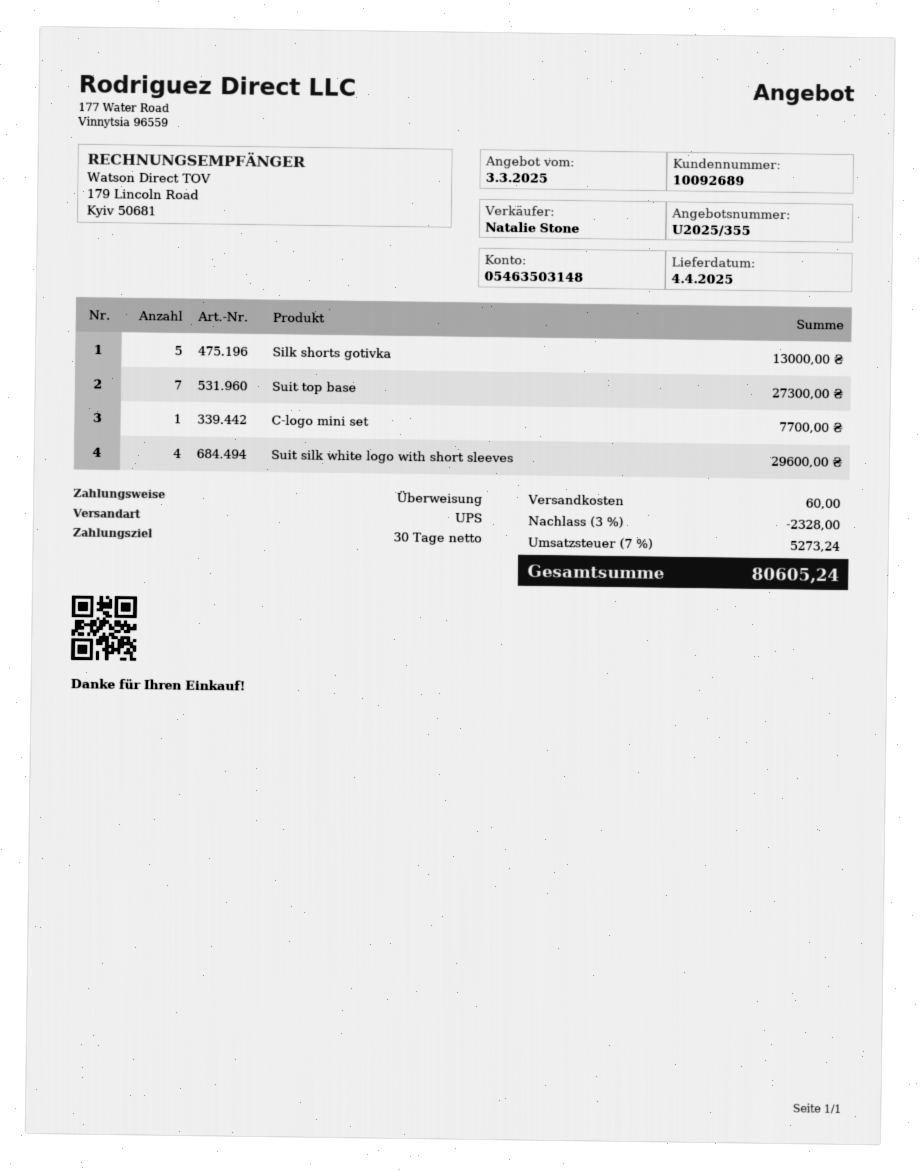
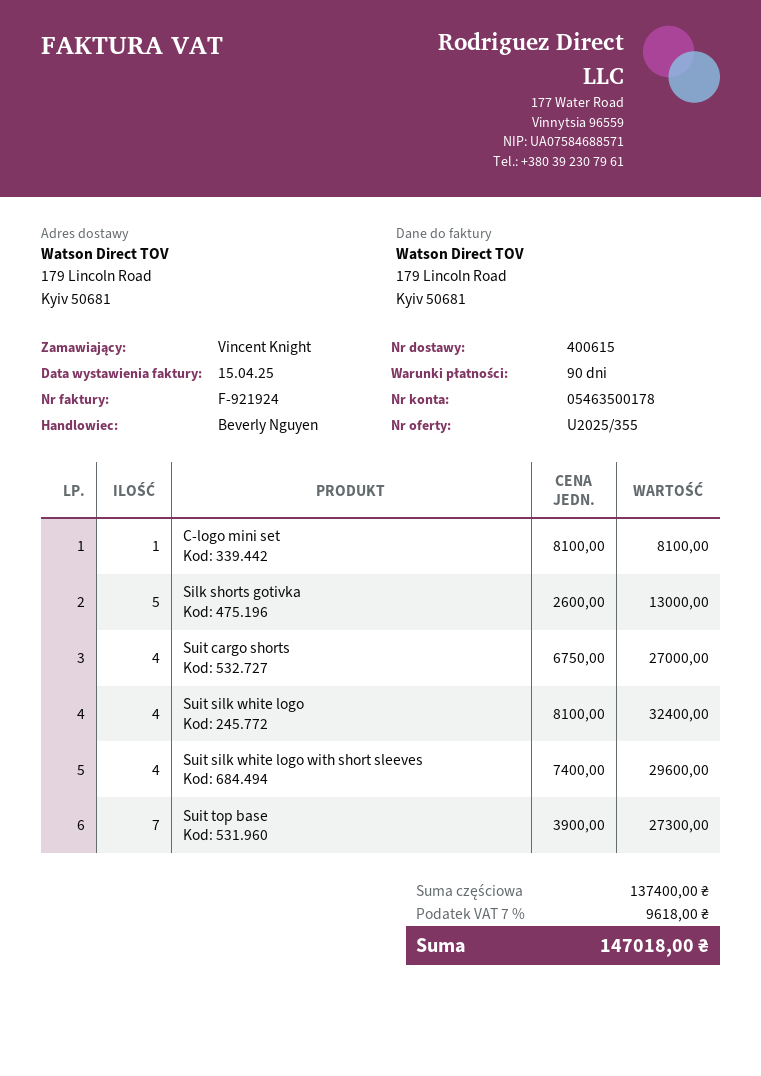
payment terms: 30 days -> 90 days
sales rep: Natalie Stone -> Beverly Nguyen
bank account: 05463503148 -> 05463500178
C-logo mini set: 1 for 7700.00 -> 1 for 8100.00
Suit cargo shorts: none -> 4 for 27000.00
Suit silk white logo: none -> 4 for 32400.00
discount: 3% = 2328.00 -> none
shipping: 60.00 -> none
tax: 7% = 5273.24 -> 7% = 9618.00
total: 80605.24 -> 147018.00

